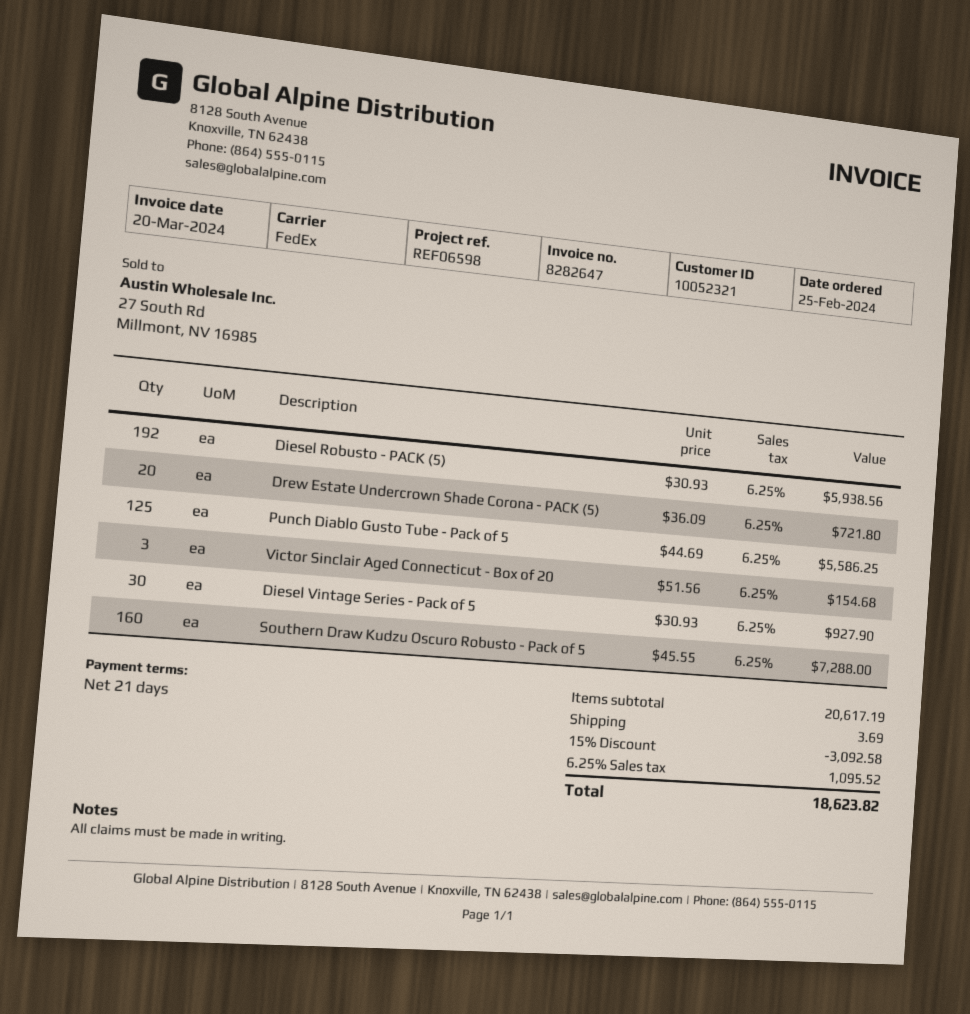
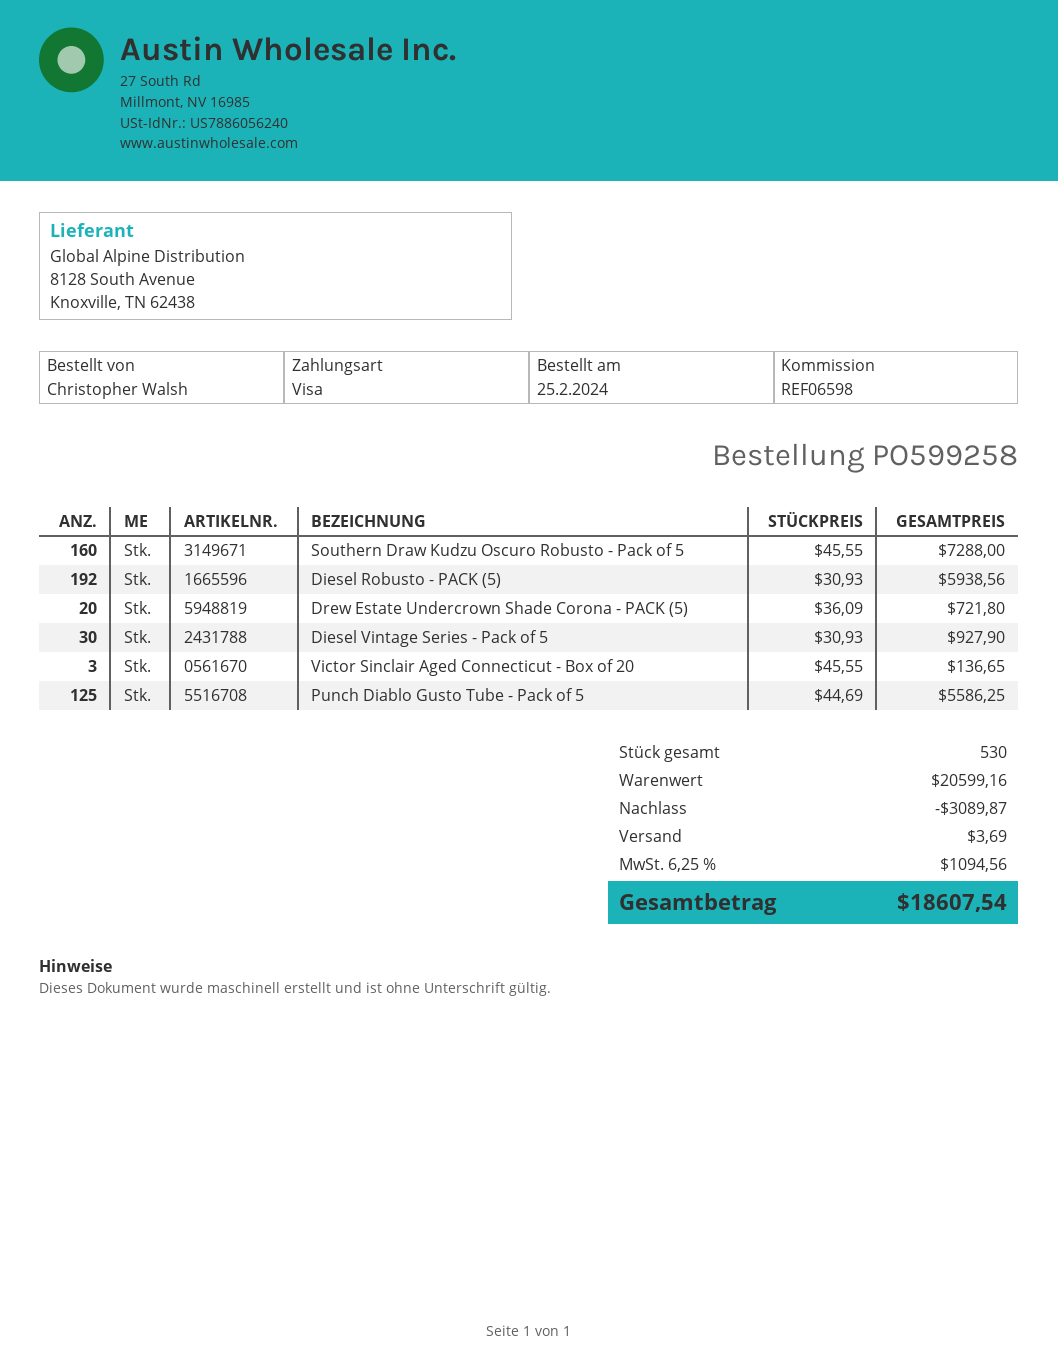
Victor Sinclair Aged Connecticut - Box of 20: 3 x 51.56 = 154.68 -> 3 x 45.55 = 136.65
subtotal: 20617.19 -> 20599.16
discount: 3092.58 -> 3089.87
tax: 6.25% = 1095.52 -> 6.25% = 1094.56
total: 18623.82 -> 18607.54

